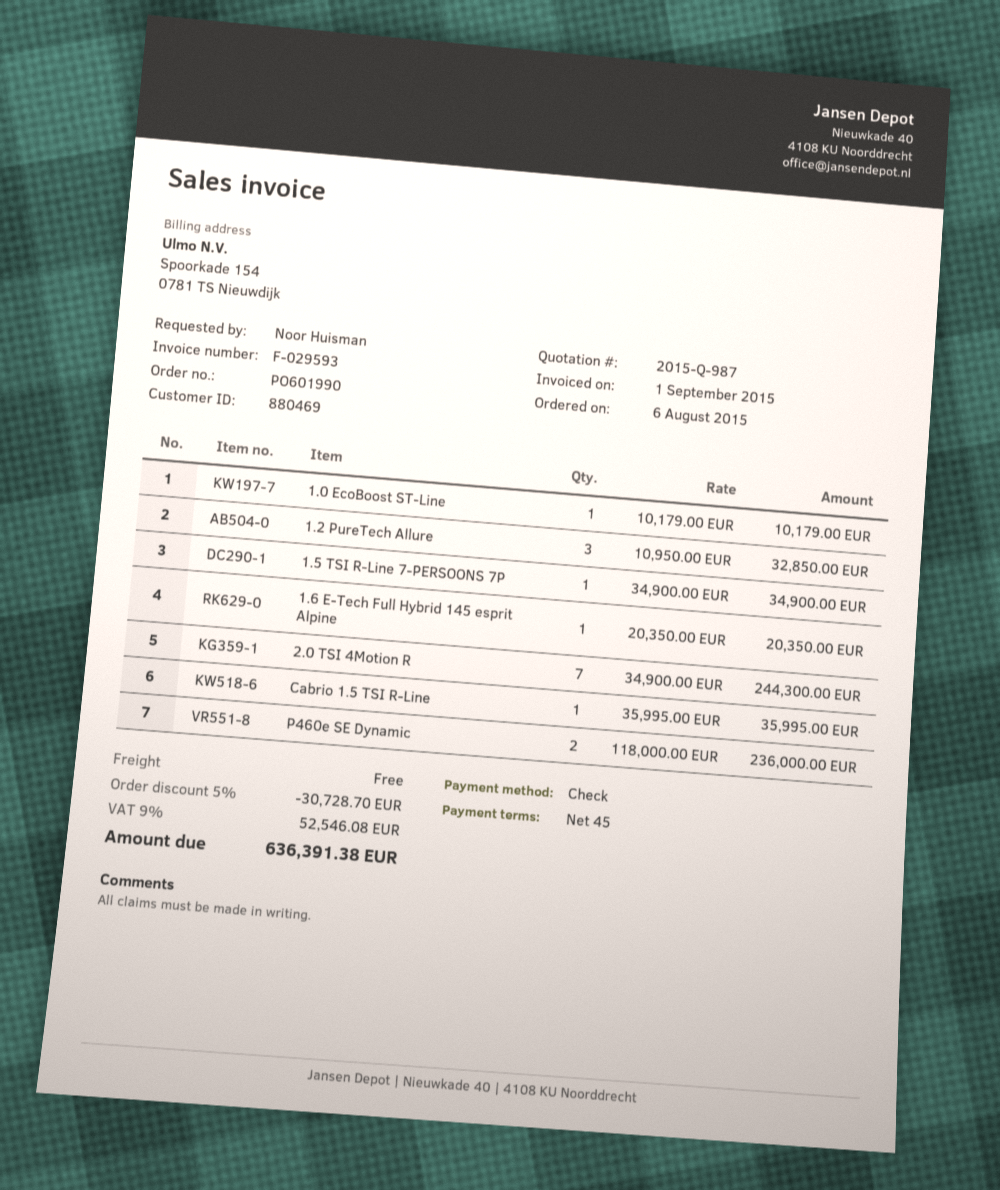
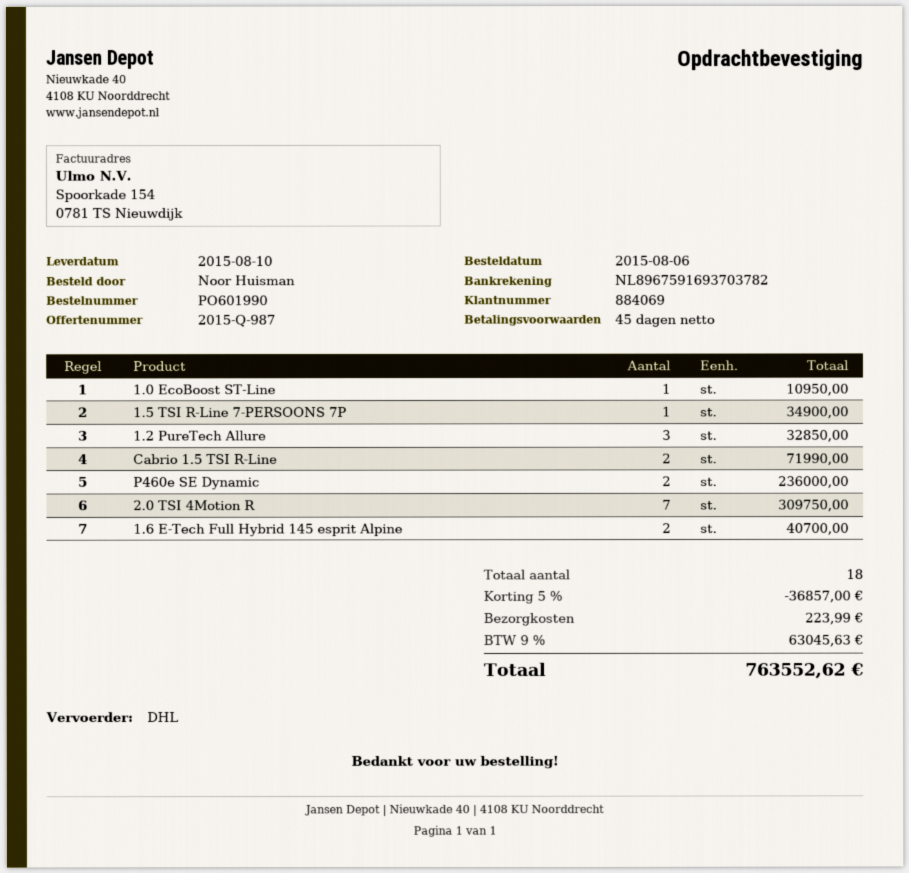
customer number: 880469 -> 884069
1.0 EcoBoost ST-Line: 1 for 10179.00 -> 1 for 10950.00
1.6 E-Tech Full Hybrid 145 esprit Alpine: 1 for 20350.00 -> 2 for 40700.00
2.0 TSI 4Motion R: 7 for 244300.00 -> 7 for 309750.00
Cabrio 1.5 TSI R-Line: 1 for 35995.00 -> 2 for 71990.00
discount: 5% = 30728.70 -> 5% = 36857.00
shipping: 0.00 -> 223.99
tax: 9% = 52546.08 -> 9% = 63045.63
total: 636391.38 -> 763552.62

